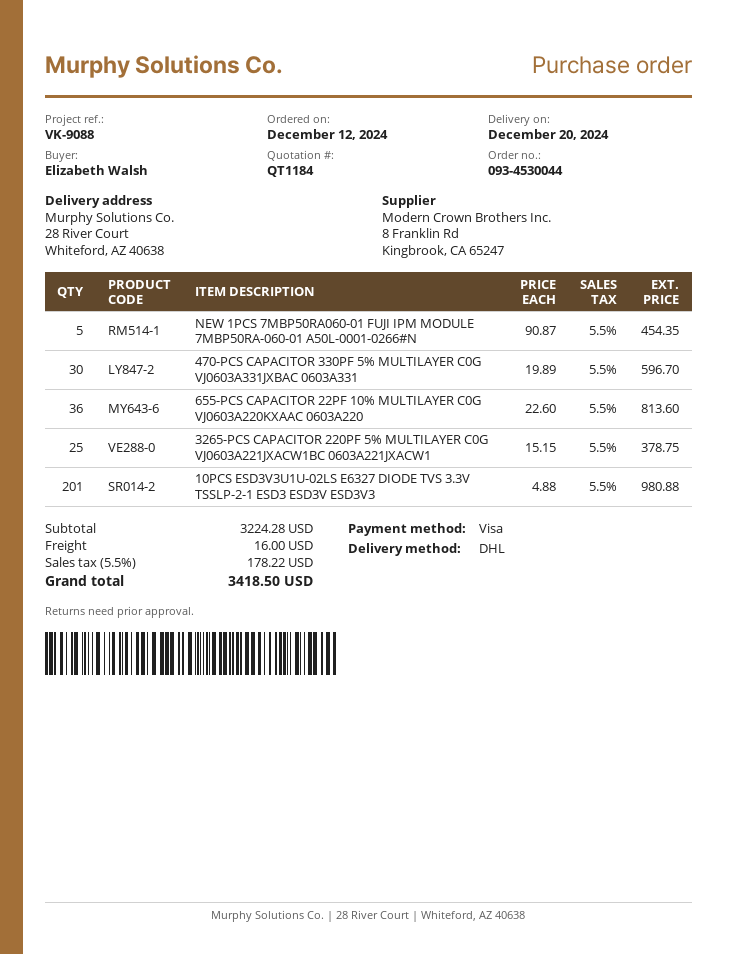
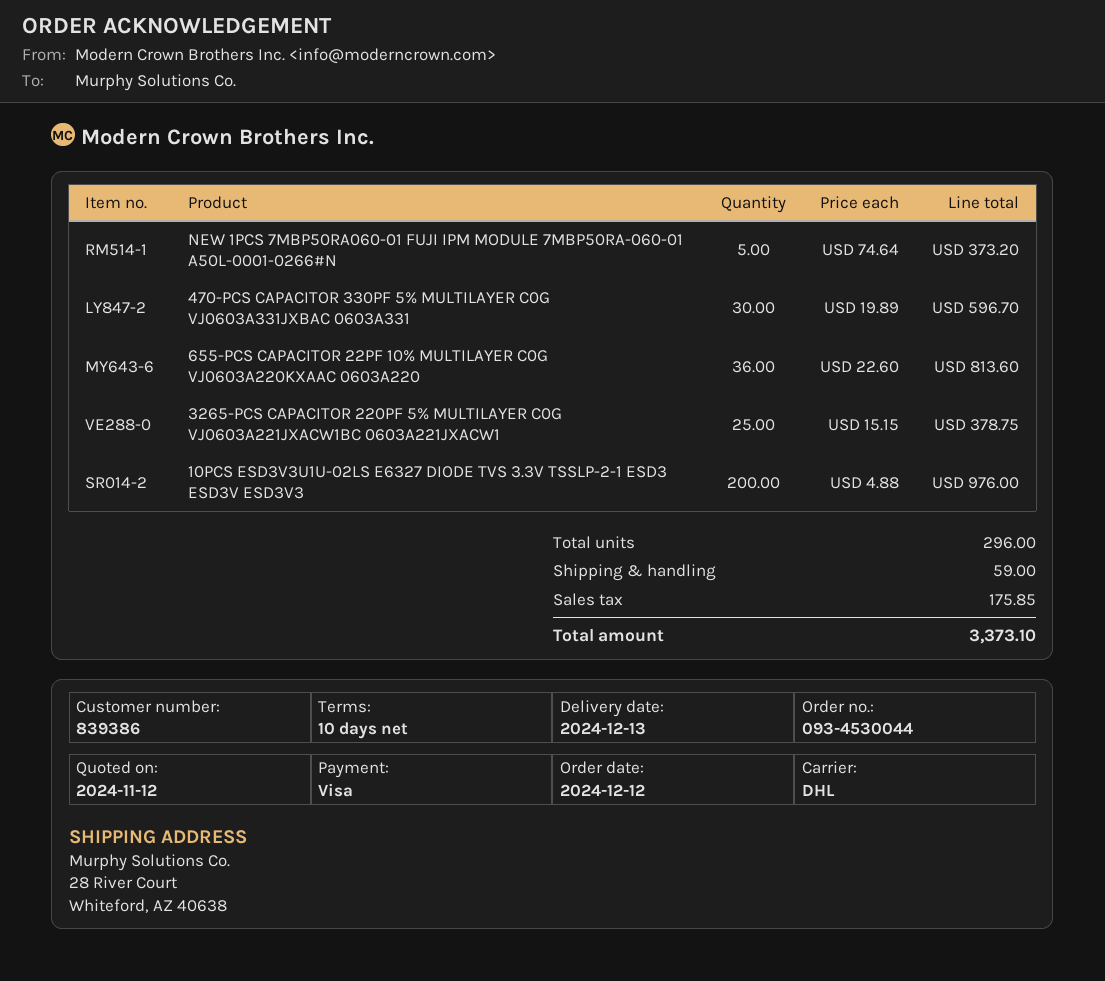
delivery date: 2024-12-20 -> 2024-12-13
NEW 1PCS 7MBP50RA060-01 FUJI IPM MODULE 7MBP50RA-060-01 A50L-0001-0266#N: 5 x 90.87 = 454.35 -> 5 x 74.64 = 373.20
10PCS ESD3V3U1U-02LS E6327 DIODE TVS 3.3V TSSLP-2-1 ESD3 ESD3V ESD3V3: 201 x 4.88 = 980.88 -> 200 x 4.88 = 976.00
shipping: 16.00 -> 59.00
tax: 178.22 -> 175.85
total: 3418.50 -> 3373.10

